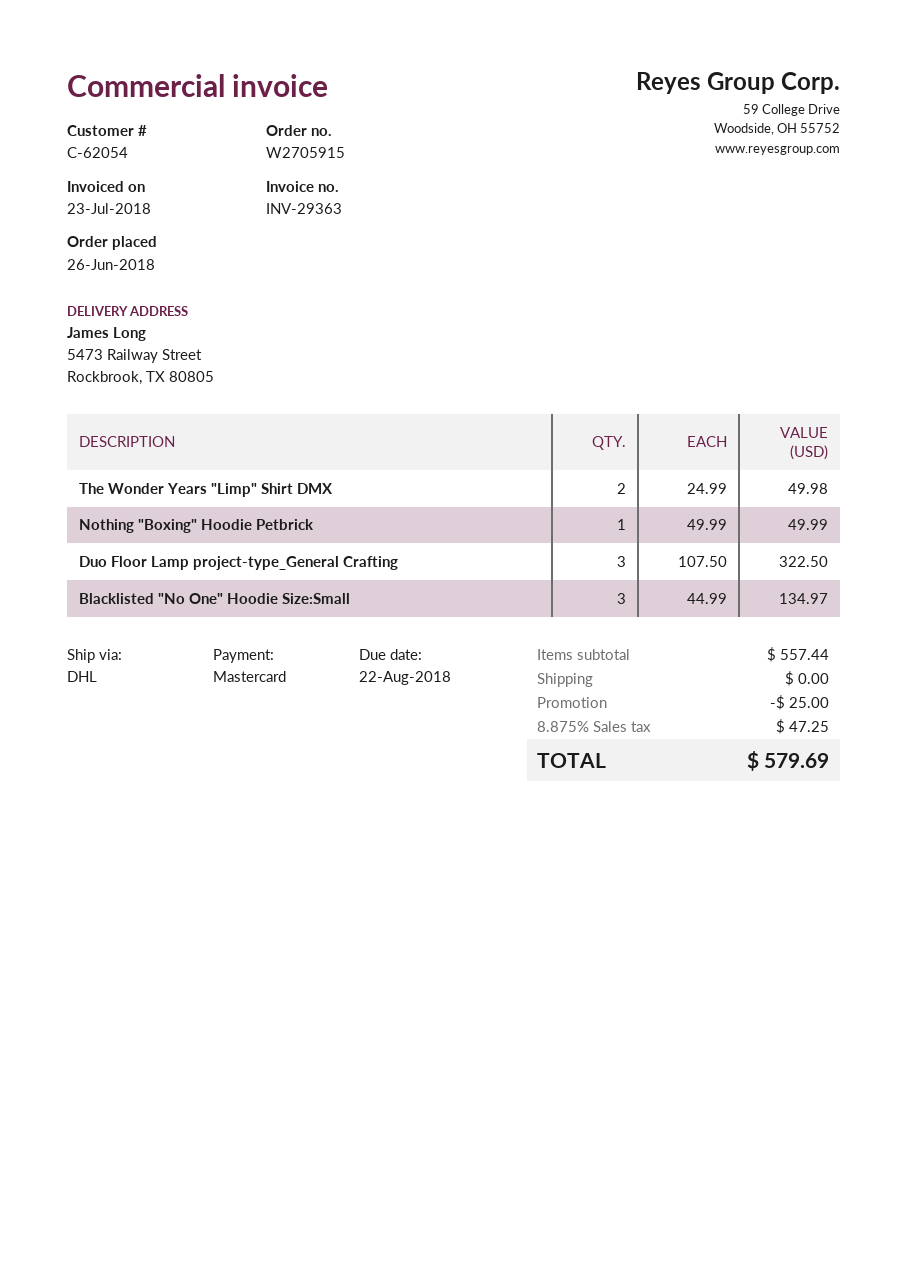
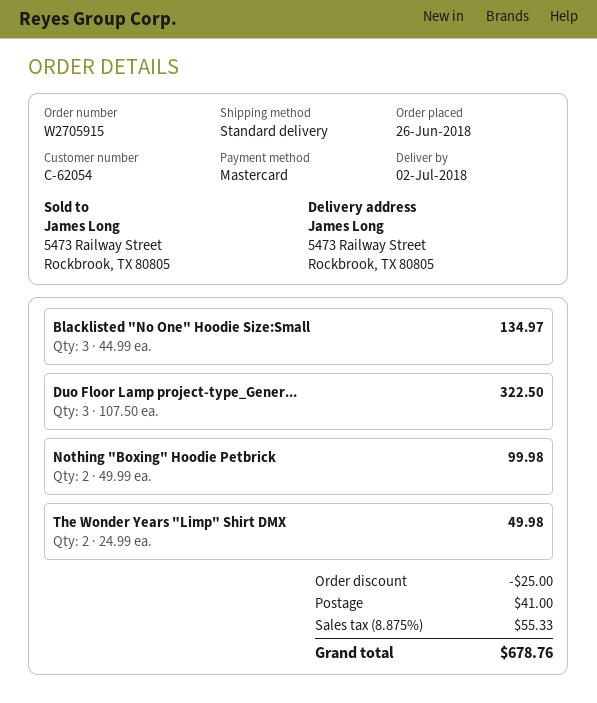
shipping method: DHL -> standard
Nothing "Boxing" Hoodie Petbrick: 1 x 49.99 = 49.99 -> 2 x 49.99 = 99.98
shipping: 0.00 -> 41.00
tax: 8.875% = 47.25 -> 8.875% = 55.33
total: 579.69 -> 678.76

